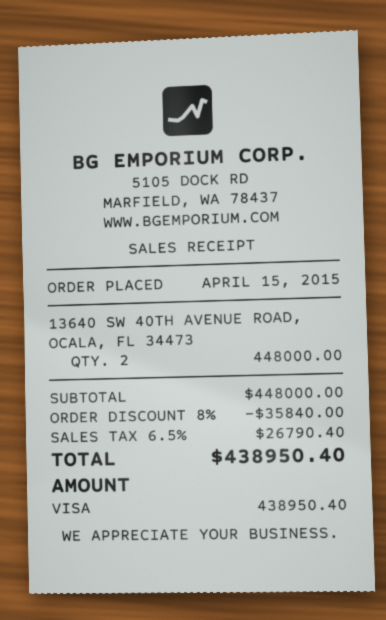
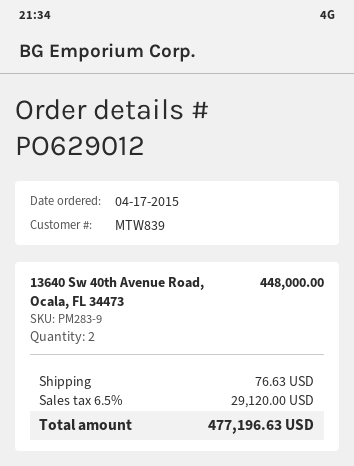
order date: 2015-04-15 -> 2015-04-17
discount: 8% = 35840.00 -> none
shipping: none -> 76.63
tax: 6.5% = 26790.40 -> 6.5% = 29120.00
total: 438950.40 -> 477196.63

